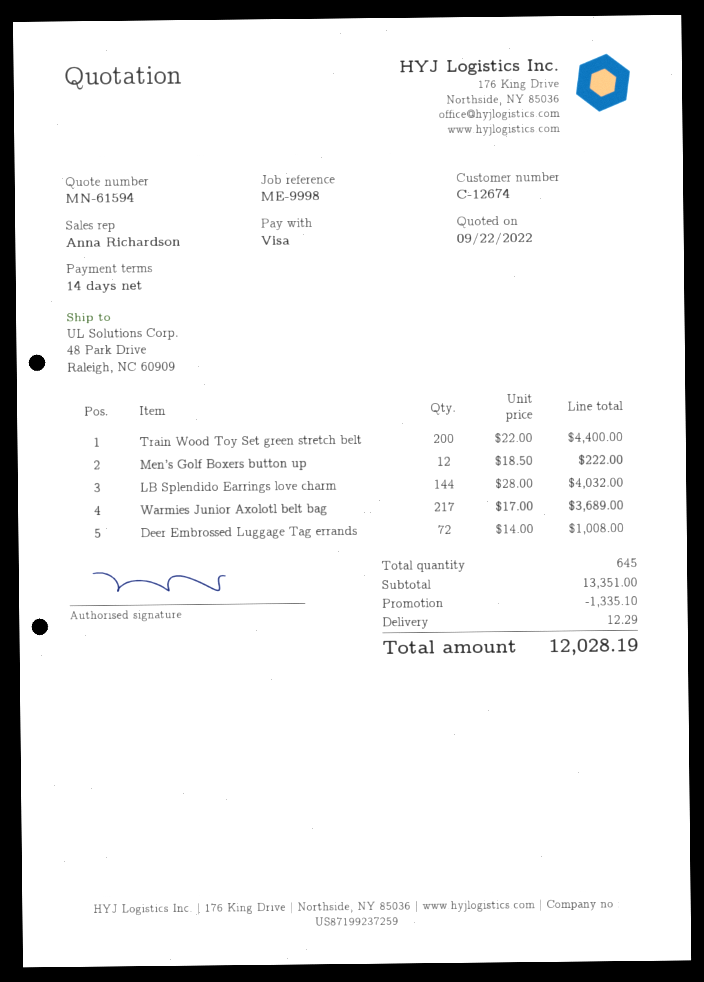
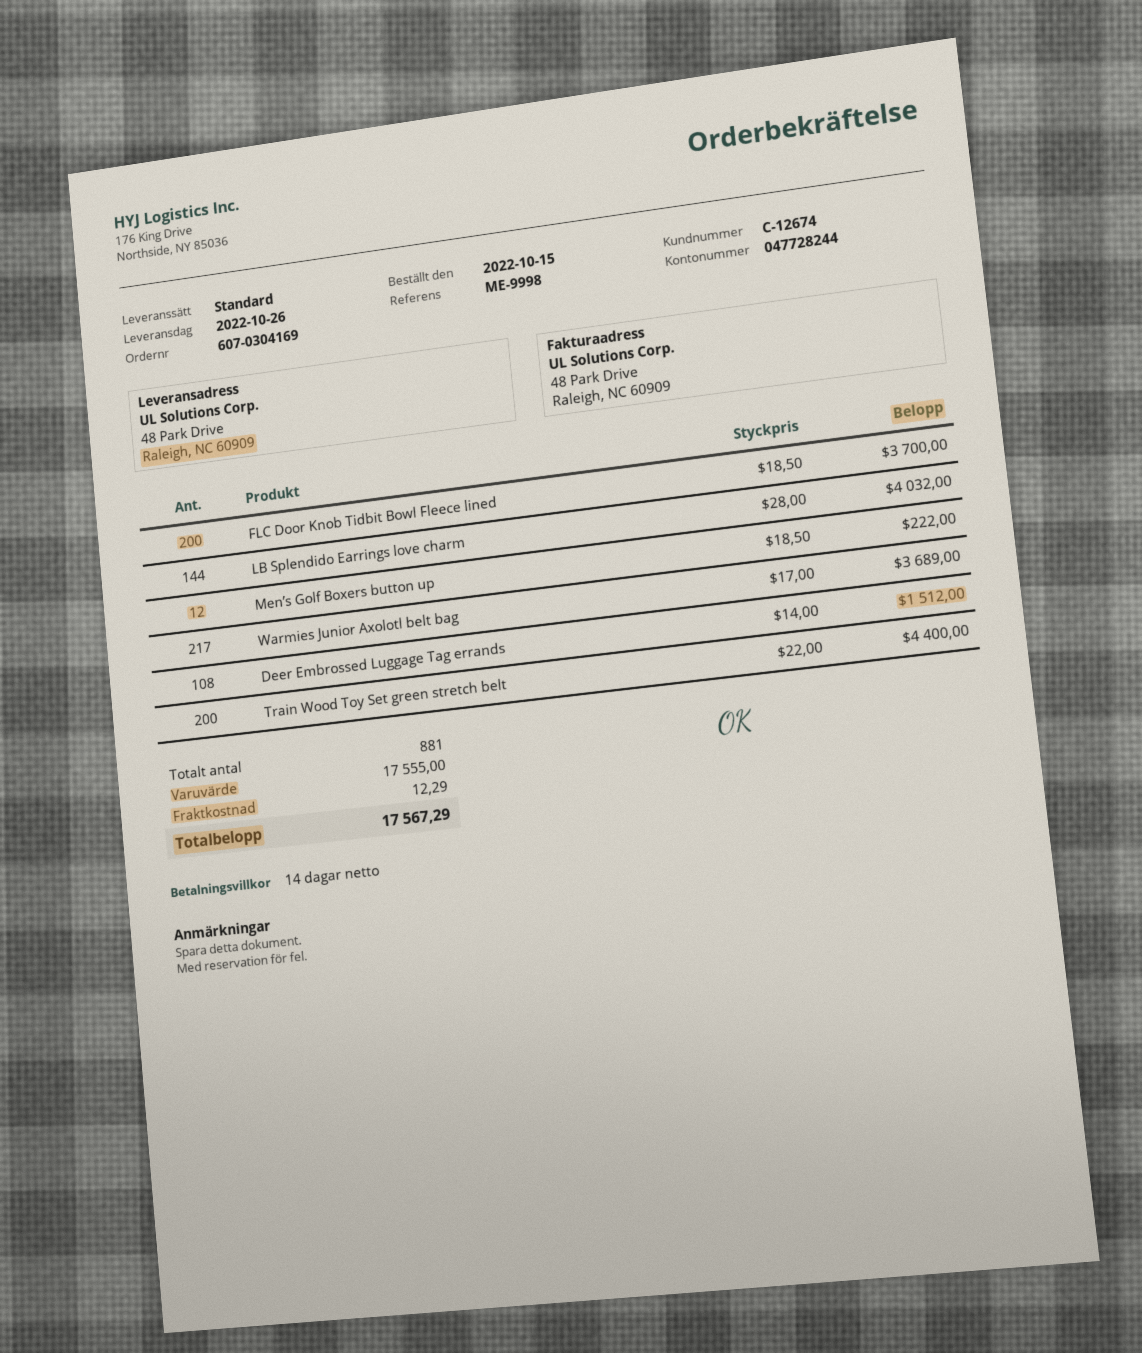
Deer Embrossed Luggage Tag errands: 72 x 14.00 = 1008.00 -> 108 x 14.00 = 1512.00
FLC Door Knob Tidbit Bowl Fleece lined: none -> 200 x 18.50 = 3700.00
total quantity: 645 -> 881
subtotal: 13351.00 -> 17555.00
discount: 1335.10 -> none
total: 12028.19 -> 17567.29

